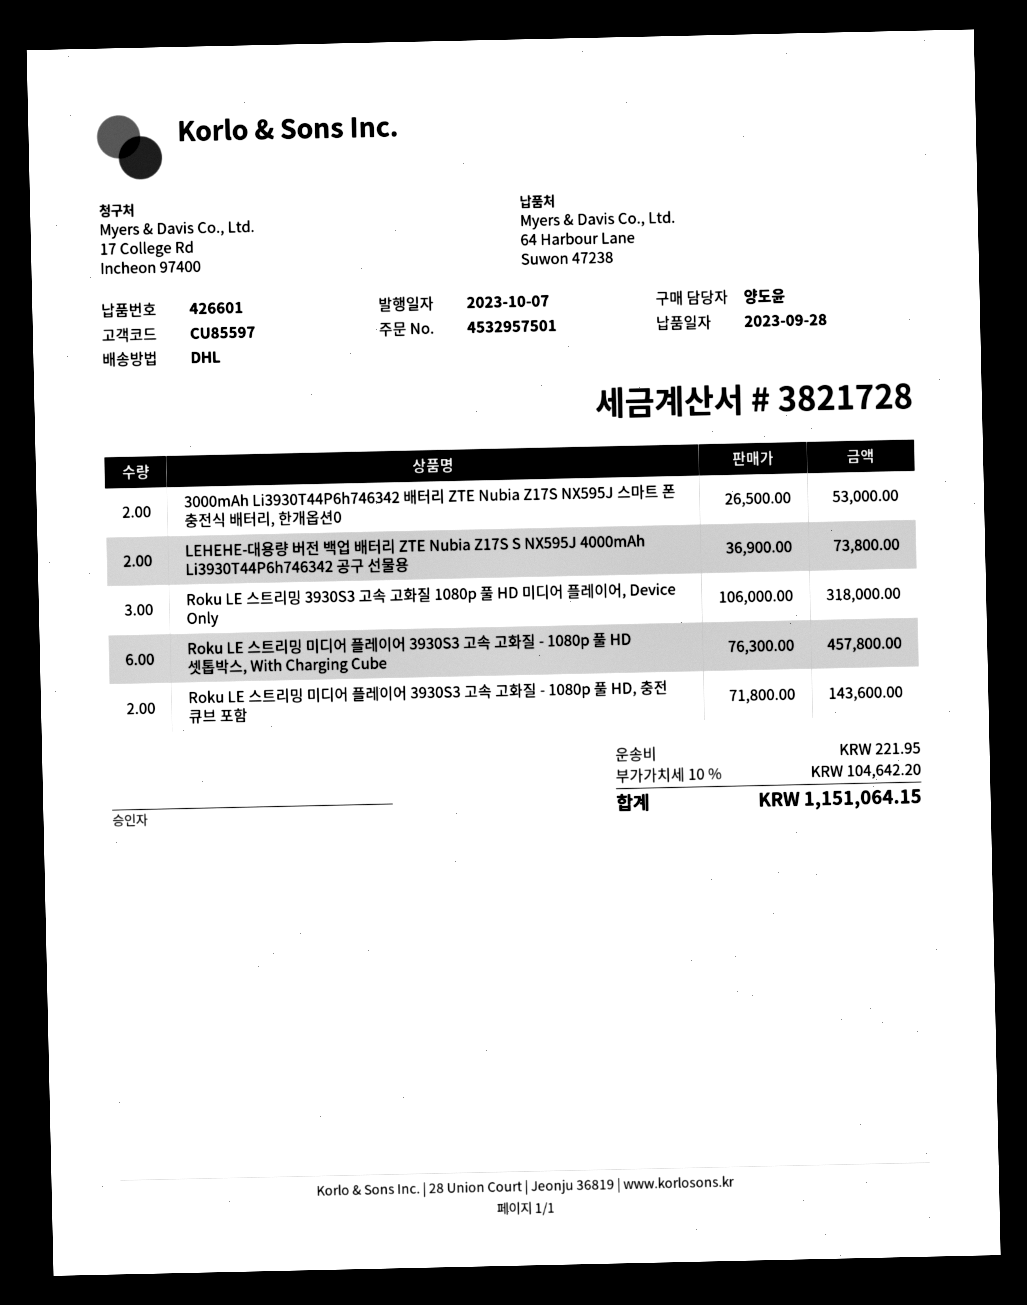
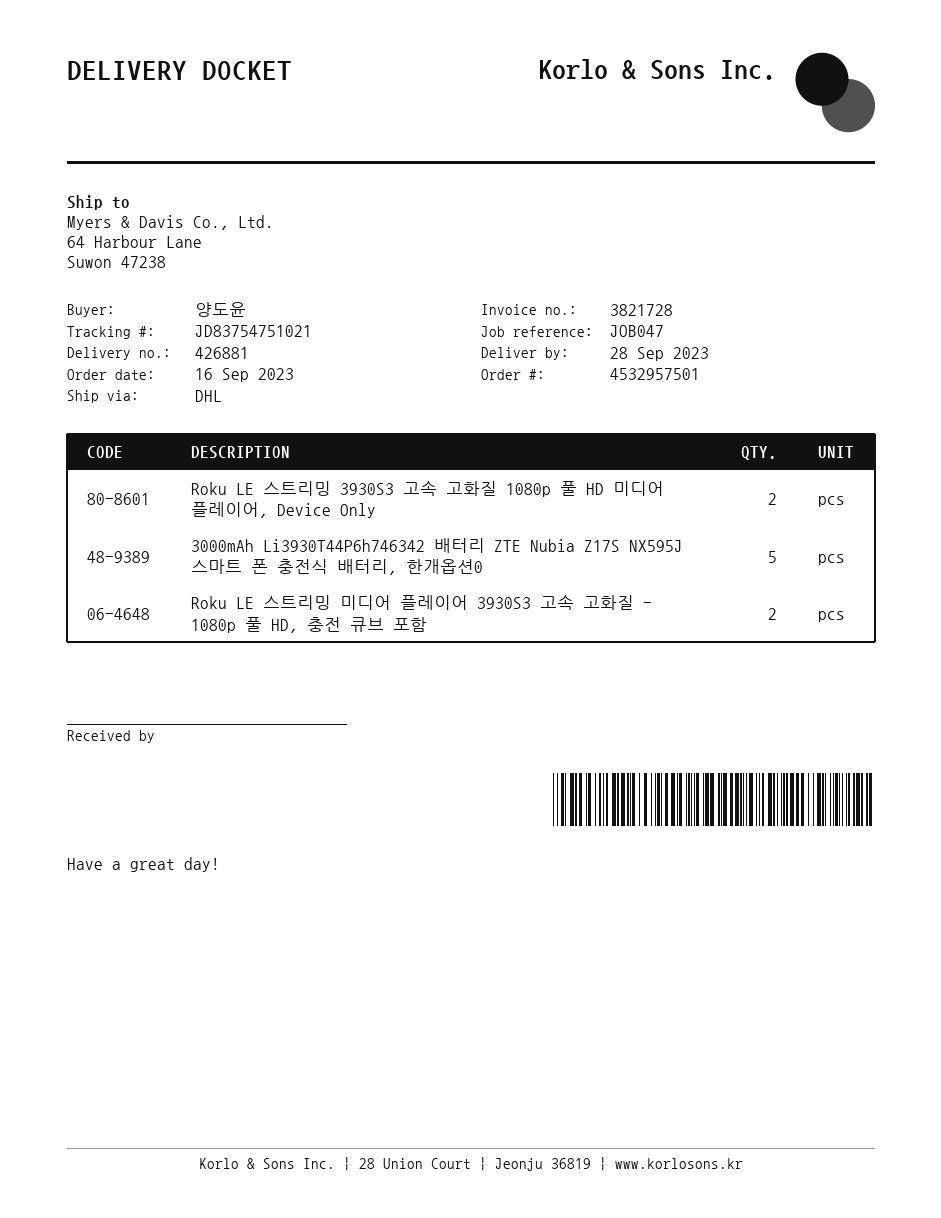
delivery note number: 426601 -> 426881
3000mAh Li3930T44P6h746342 배터리 ZTE Nubia Z17S NX595J 스마트 폰 충전식 배터리, 한개옵션0: 2 -> 5
LEHEHE-대용량 버전 백업 배터리 ZTE Nubia Z17S S NX595J 4000mAh Li3930T44P6h746342 공구 선물용: 2 -> none
Roku LE 스트리밍 3930S3 고속 고화질 1080p 풀 HD 미디어 플레이어, Device Only: 3 -> 2
Roku LE 스트리밍 미디어 플레이어 3930S3 고속 고화질 - 1080p 풀 HD 셋톱박스, With Charging Cube: 6 -> none

